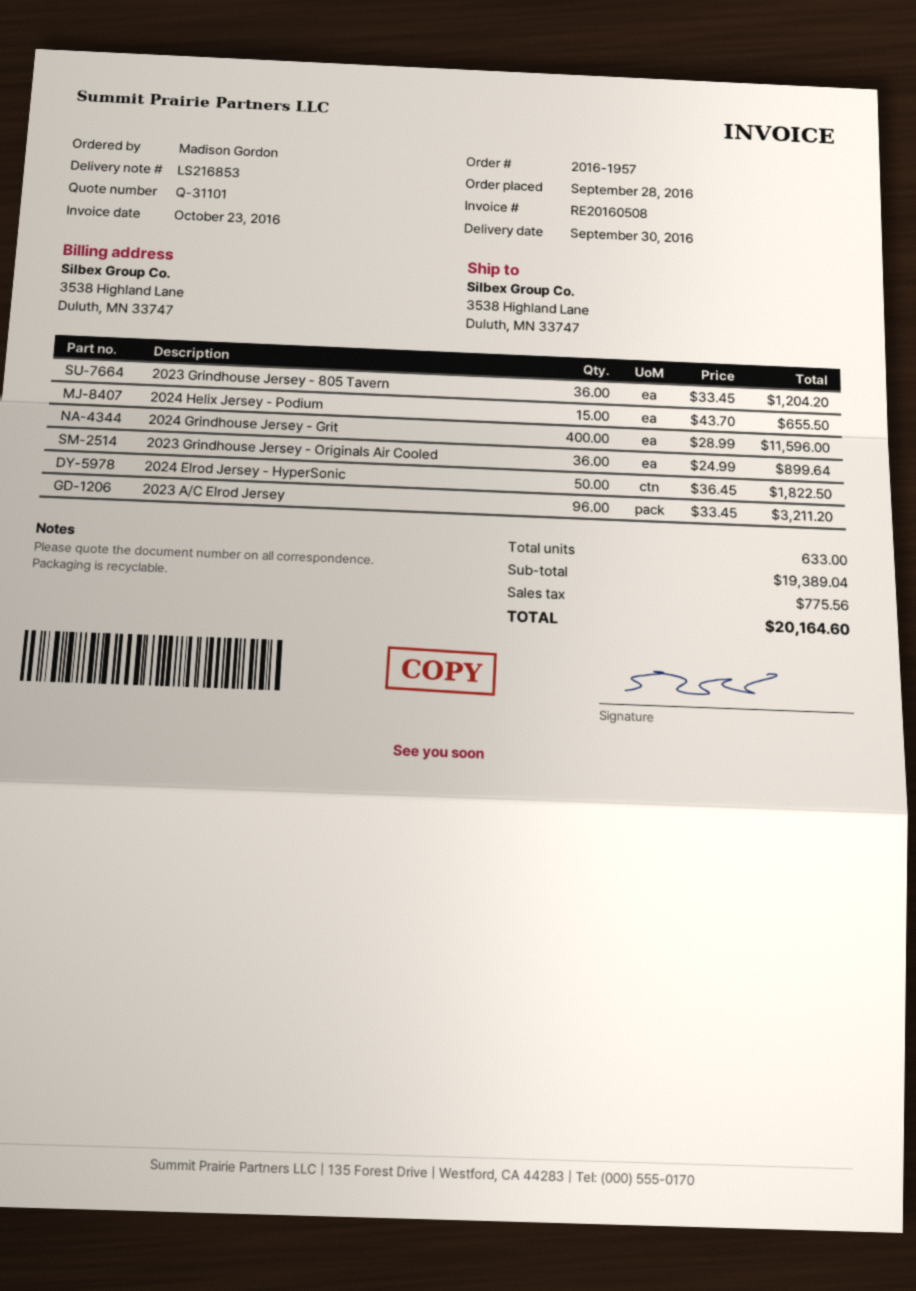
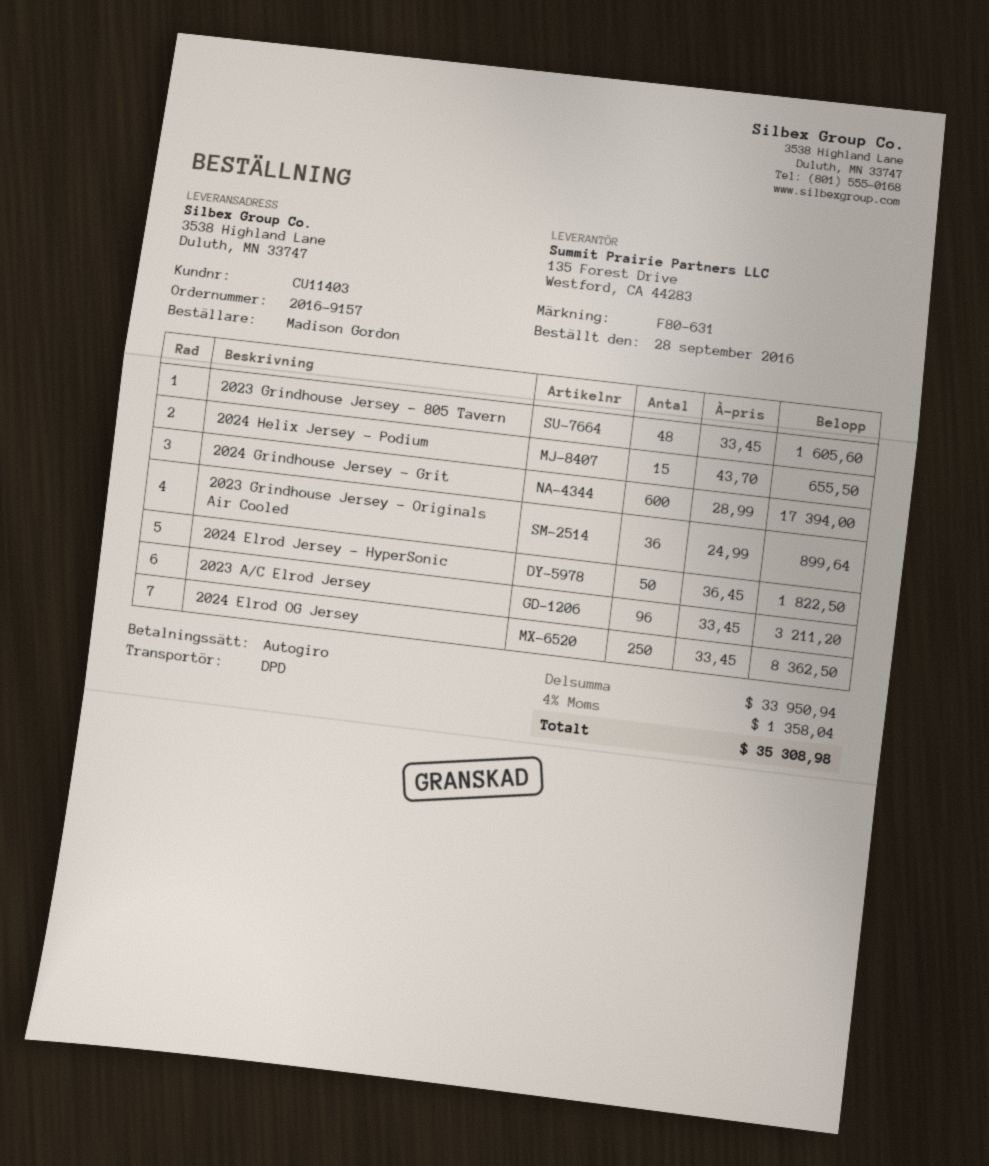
order number: 2016-1957 -> 2016-9157
2023 Grindhouse Jersey - 805 Tavern: 36 x 33.45 = 1204.20 -> 48 x 33.45 = 1605.60
2024 Grindhouse Jersey - Grit: 400 x 28.99 = 11596.00 -> 600 x 28.99 = 17394.00
2024 Elrod OG Jersey: none -> 250 x 33.45 = 8362.50
subtotal: 19389.04 -> 33950.94
tax: 775.56 -> 1358.04
total: 20164.60 -> 35308.98

